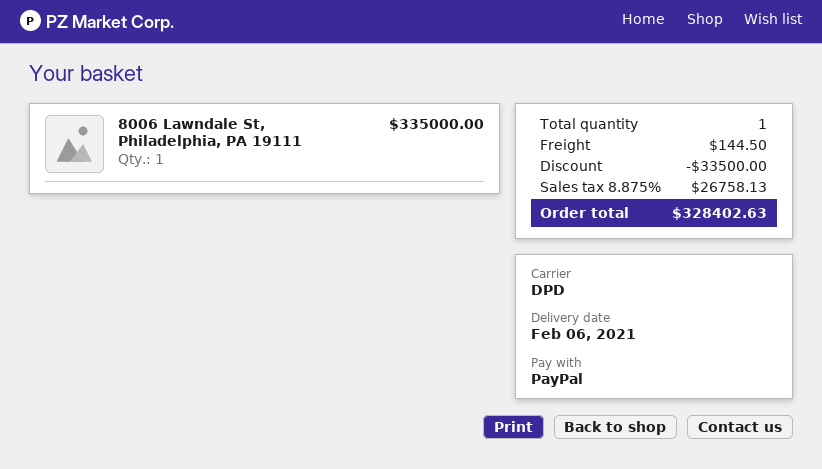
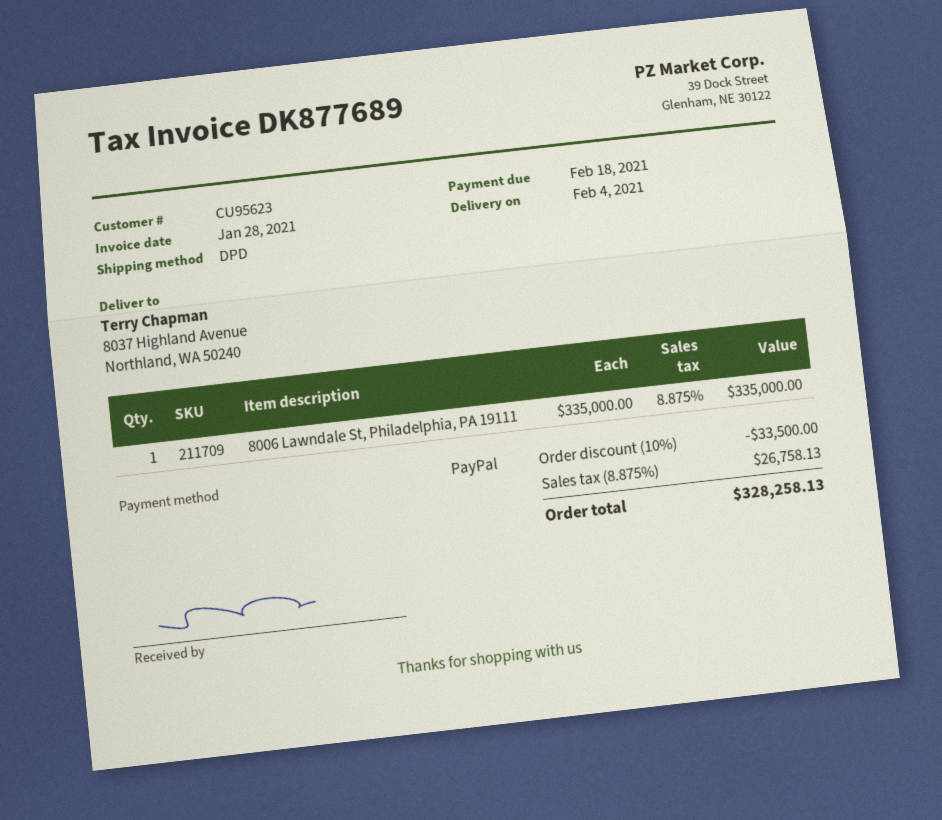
delivery date: 2021-02-06 -> 2021-02-04
shipping: 144.50 -> none
total: 328402.63 -> 328258.13

